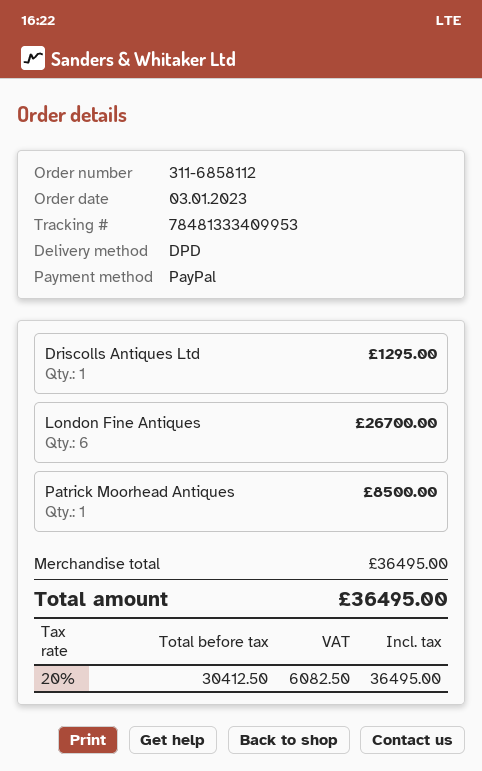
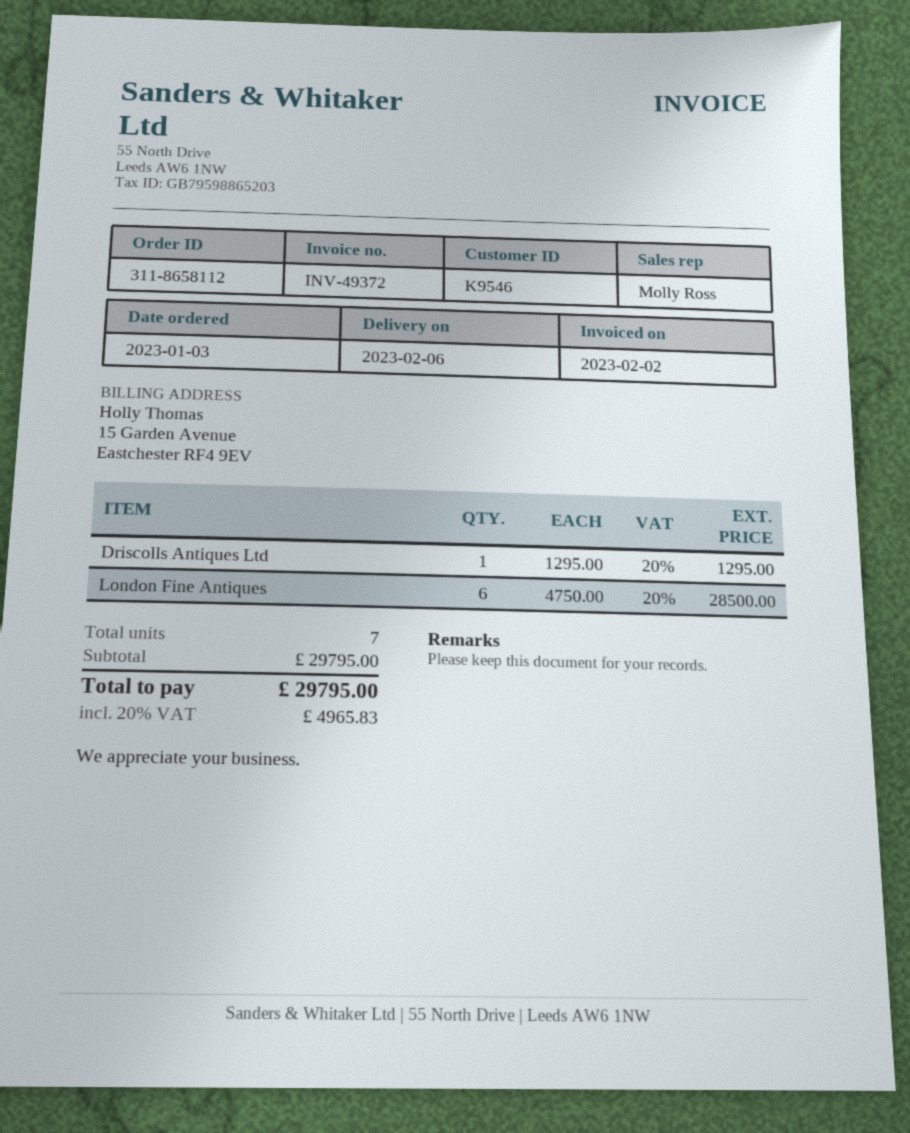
order number: 311-6858112 -> 311-8658112
London Fine Antiques: 6 for 26700.00 -> 6 for 28500.00
Patrick Moorhead Antiques: 1 for 8500.00 -> none
subtotal: 36495.00 -> 29795.00
tax: 20% = 6082.50 -> 20% = 4965.83
total: 36495.00 -> 29795.00

